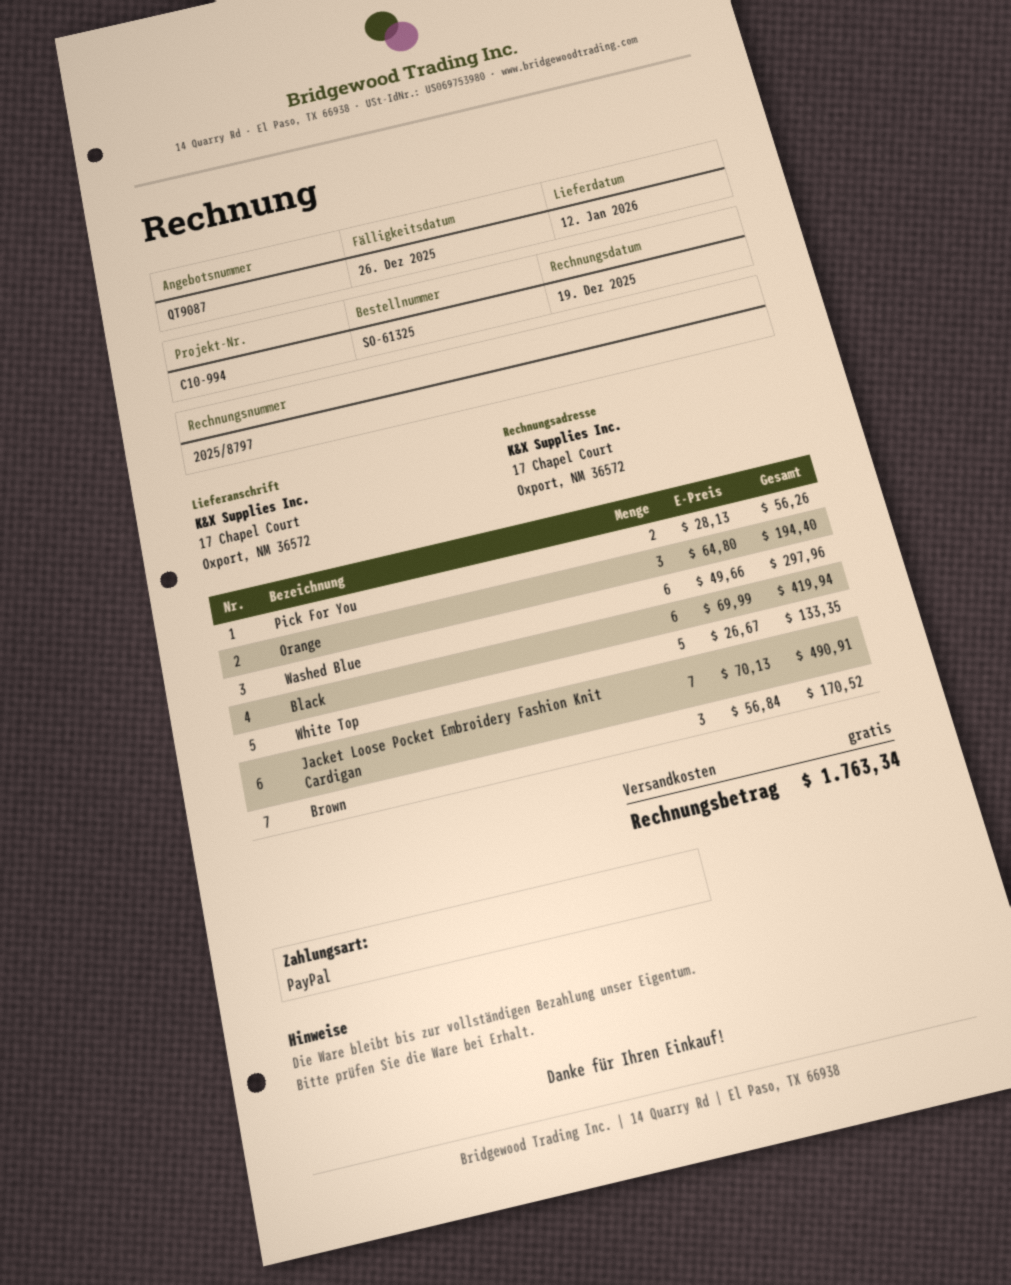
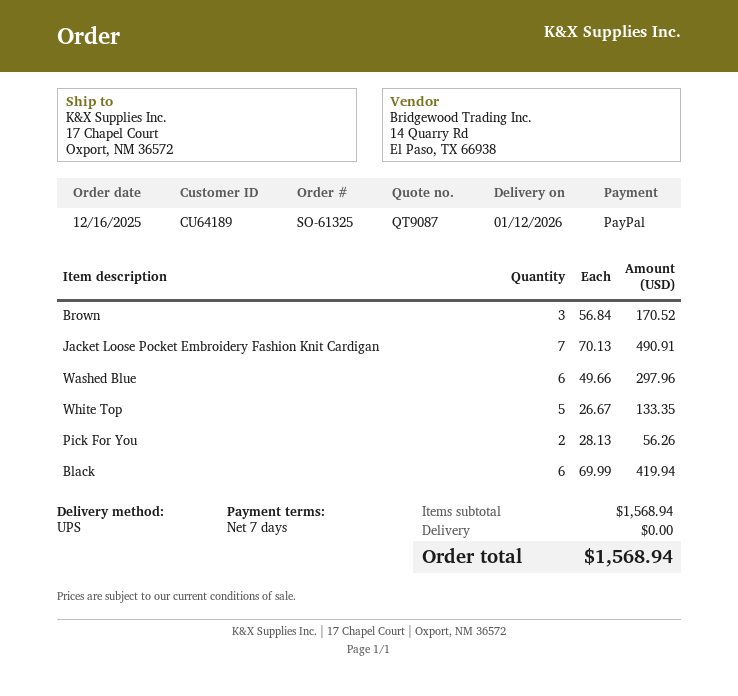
Orange: 3 x 64.80 = 194.40 -> none
total: 1763.34 -> 1568.94

